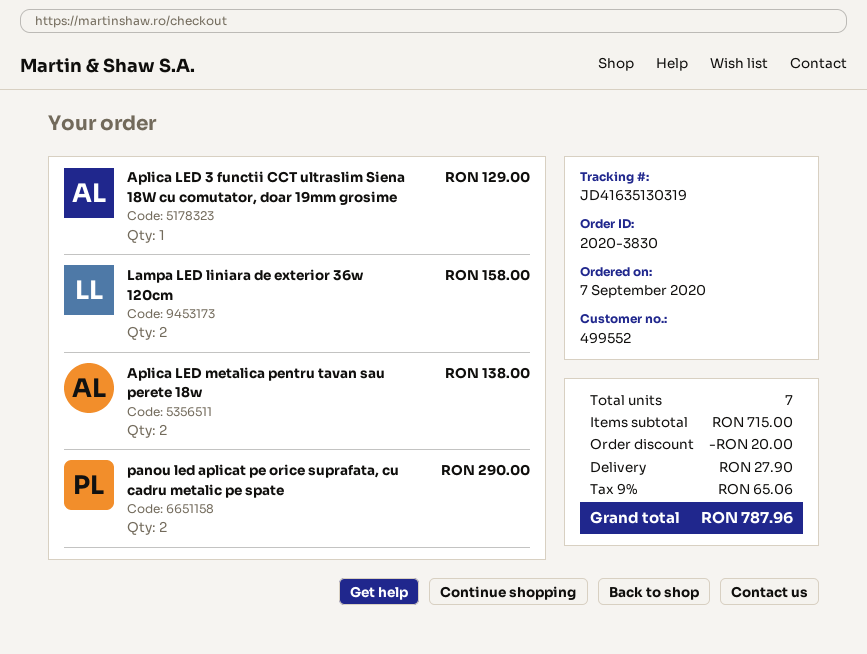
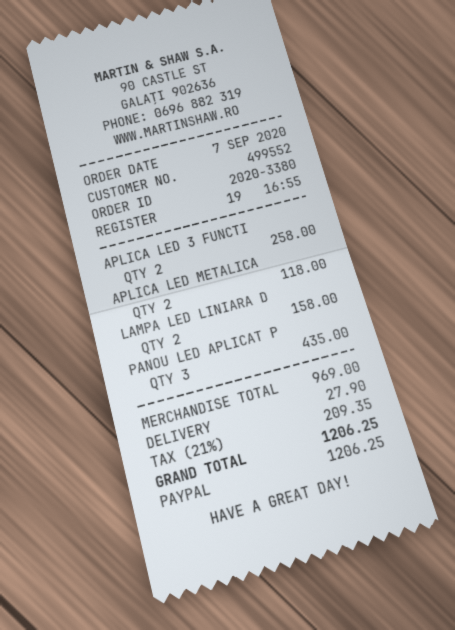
order number: 2020-3830 -> 2020-3380
Aplica LED 3 functii CCT ultraslim Siena 18W cu comutator, doar 19mm grosime: 1 for 129.00 -> 2 for 258.00
Aplica LED metalica pentru tavan sau perete 18w: 2 for 138.00 -> 2 for 118.00
panou led aplicat pe orice suprafata, cu cadru metalic pe spate: 2 for 290.00 -> 3 for 435.00
subtotal: 715.00 -> 969.00
discount: 20.00 -> none
tax: 9% = 65.06 -> 21% = 209.35
total: 787.96 -> 1206.25

